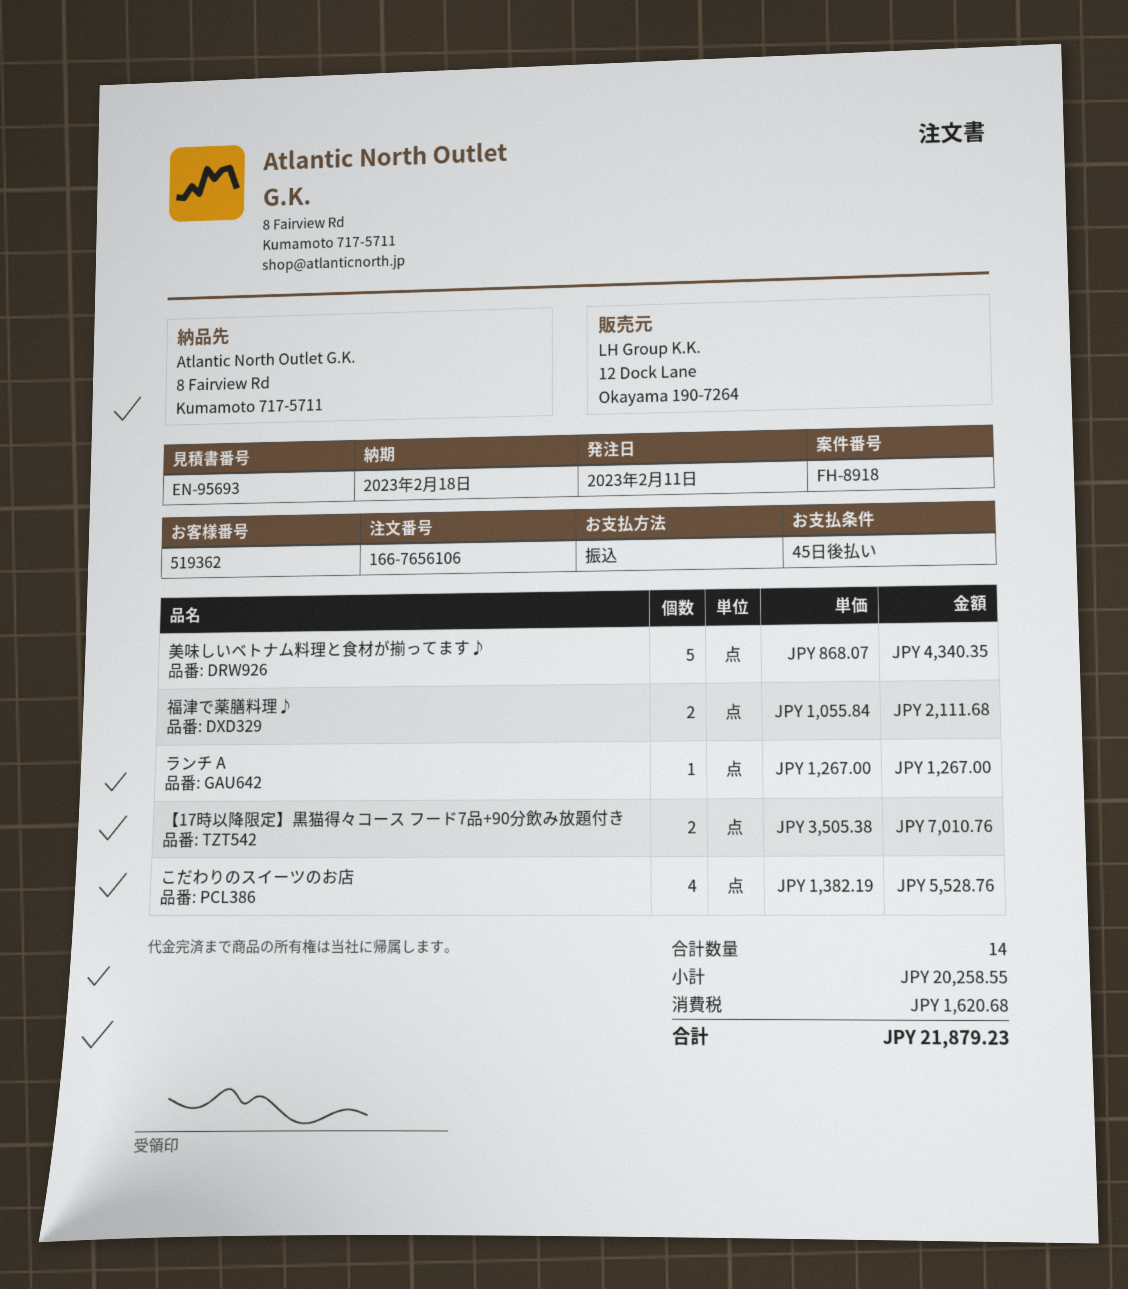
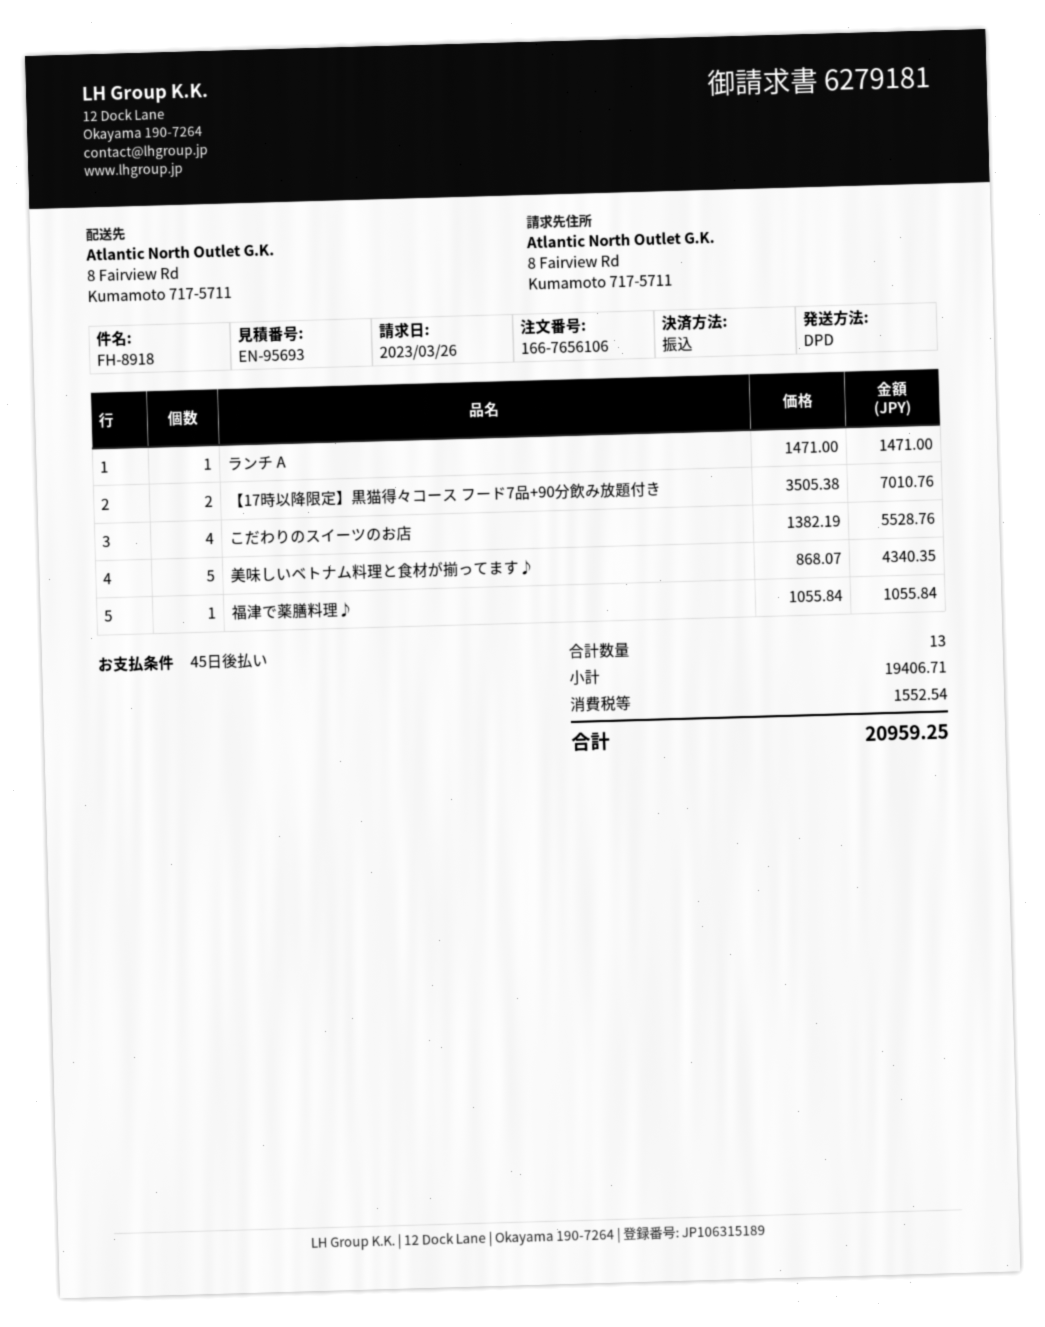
福津で薬膳料理♪: 2 x 1055.84 = 2111.68 -> 1 x 1055.84 = 1055.84
ランチ A: 1 x 1267.00 = 1267.00 -> 1 x 1471.00 = 1471.00
total quantity: 14 -> 13
subtotal: 20258.55 -> 19406.71
tax: 1620.68 -> 1552.54
total: 21879.23 -> 20959.25

